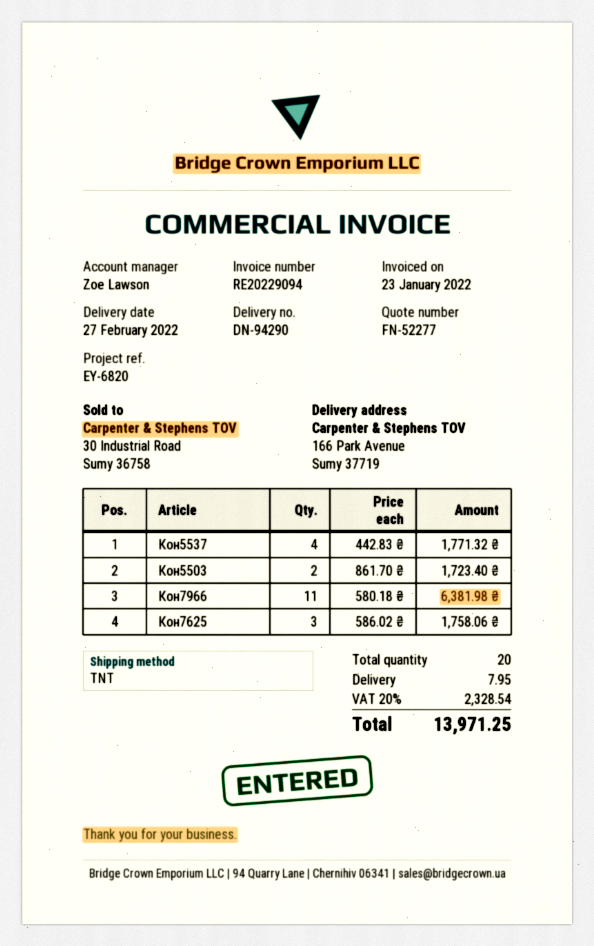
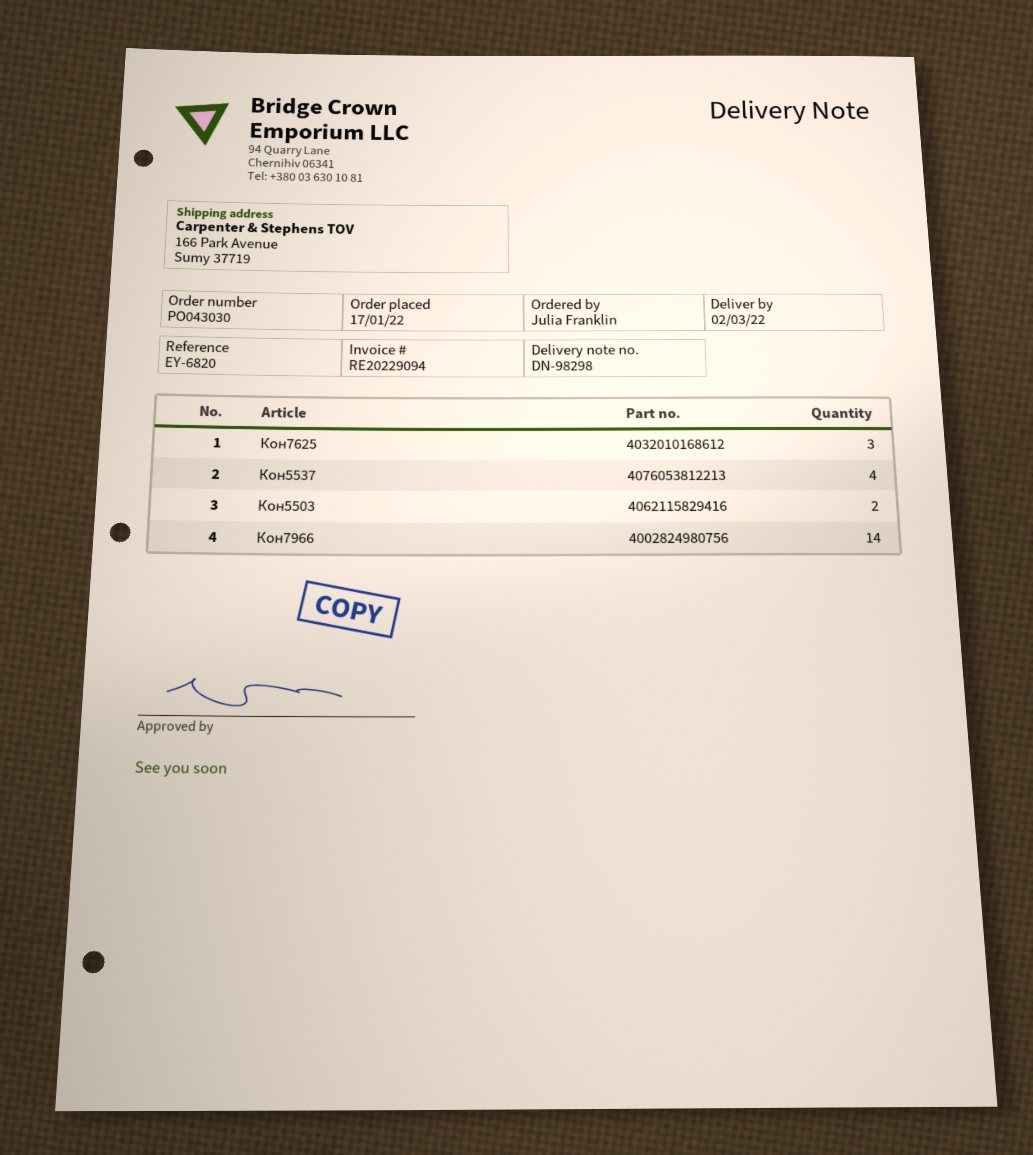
delivery note number: DN-94290 -> DN-98298
delivery date: 2022-02-27 -> 2022-03-02
Кон7966: 11 -> 14

